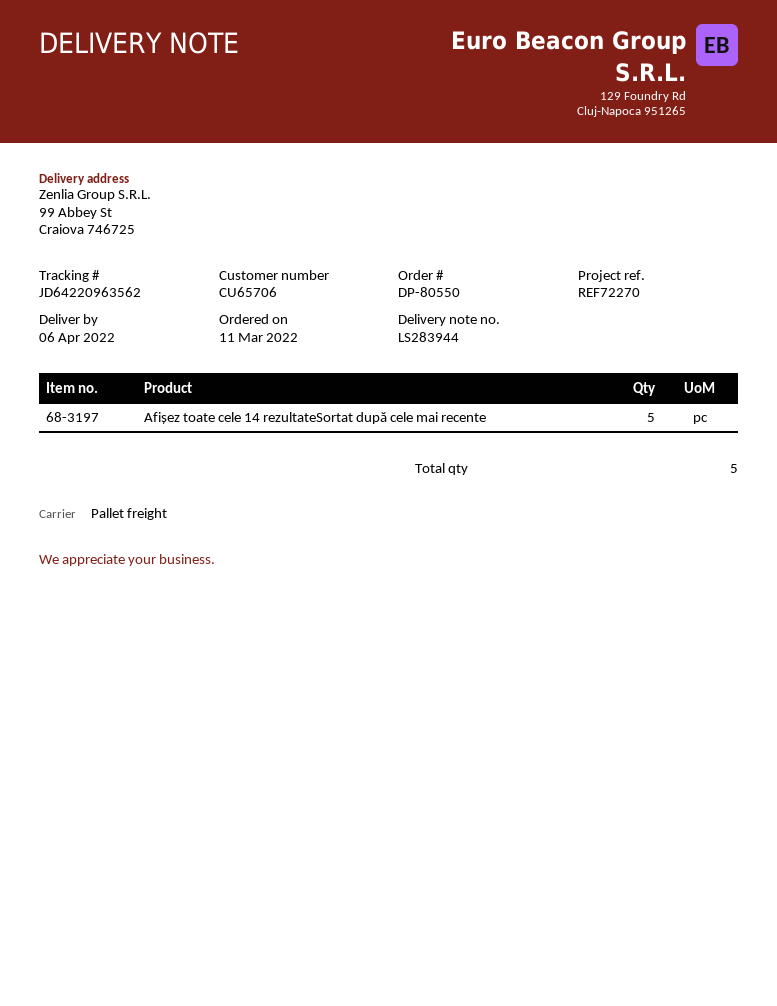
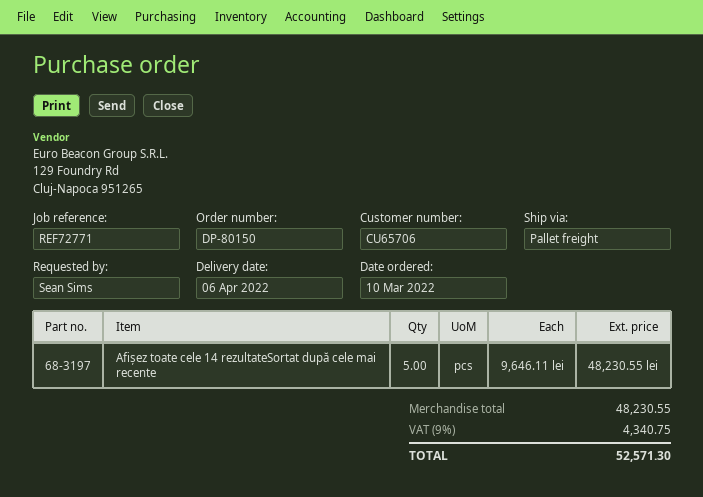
order number: DP-80550 -> DP-80150
order date: 2022-03-11 -> 2022-03-10
reference: REF72270 -> REF72771

